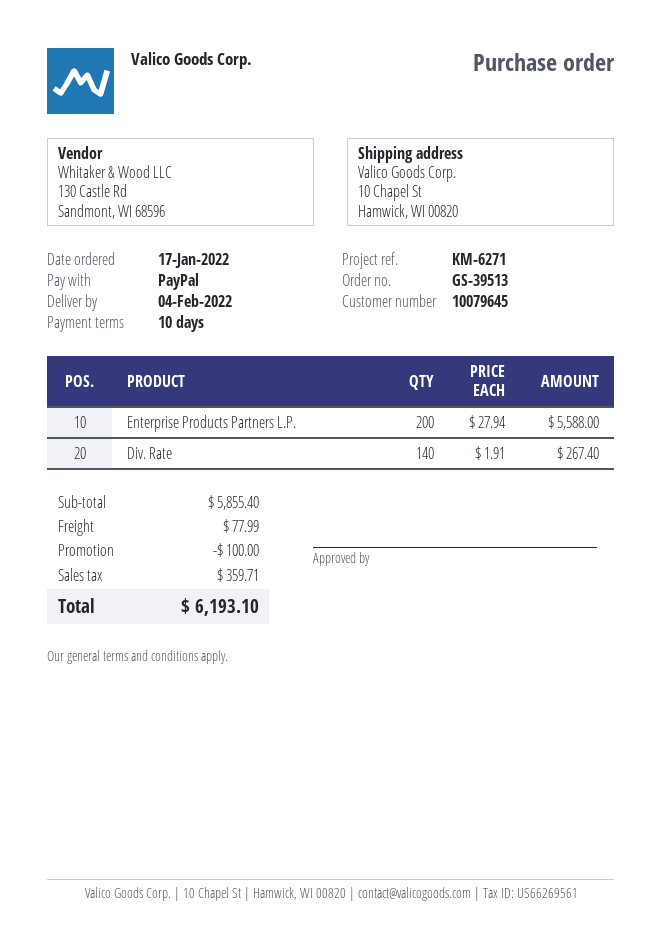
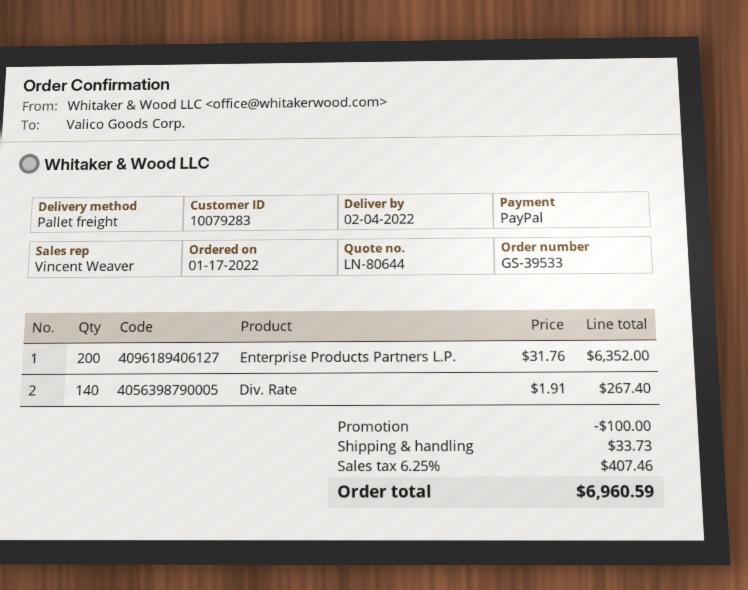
order number: GS-39513 -> GS-39533
customer number: 10079645 -> 10079283
Enterprise Products Partners L.P.: 200 x 27.94 = 5588.00 -> 200 x 31.76 = 6352.00
shipping: 77.99 -> 33.73
tax: 359.71 -> 407.46
total: 6193.10 -> 6960.59

